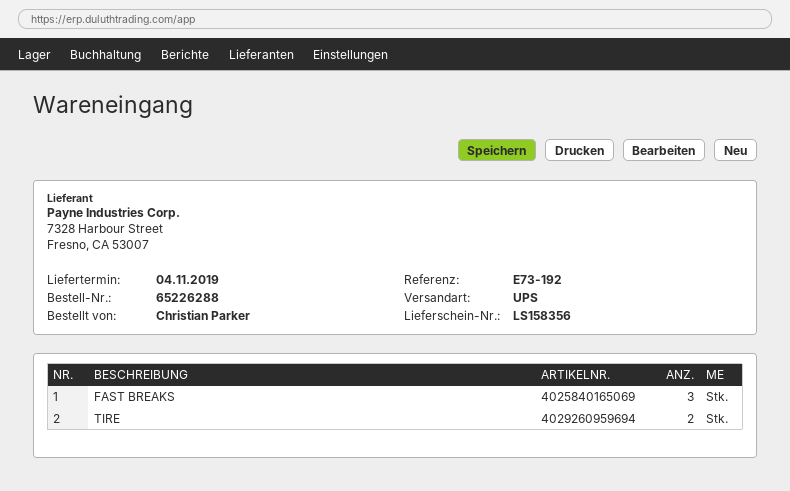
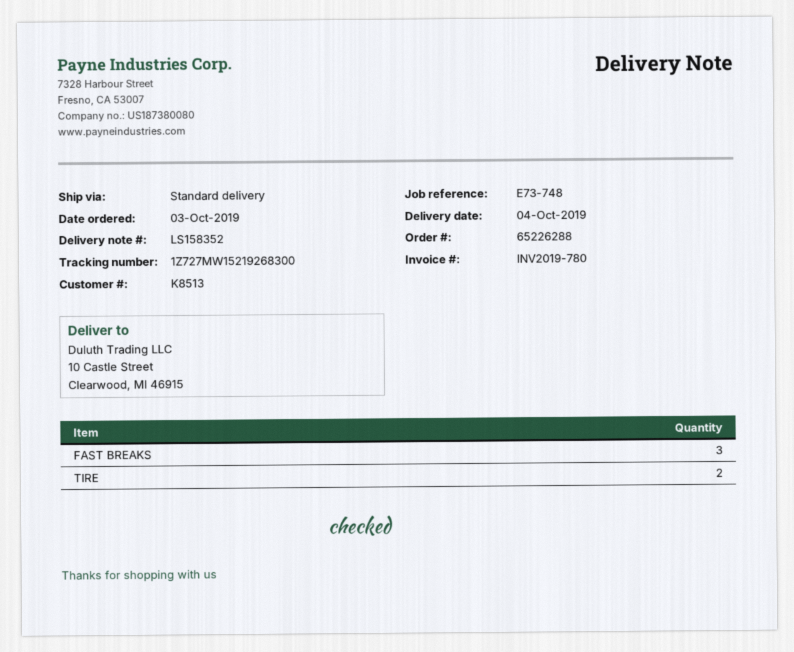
delivery note number: LS158356 -> LS158352
delivery date: 2019-11-04 -> 2019-10-04
reference: E73-192 -> E73-748
shipping method: UPS -> standard

